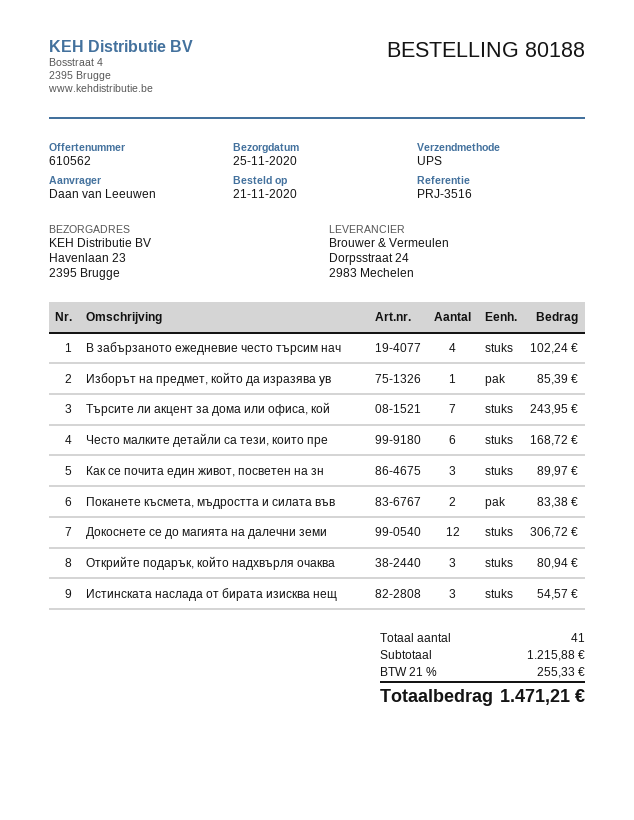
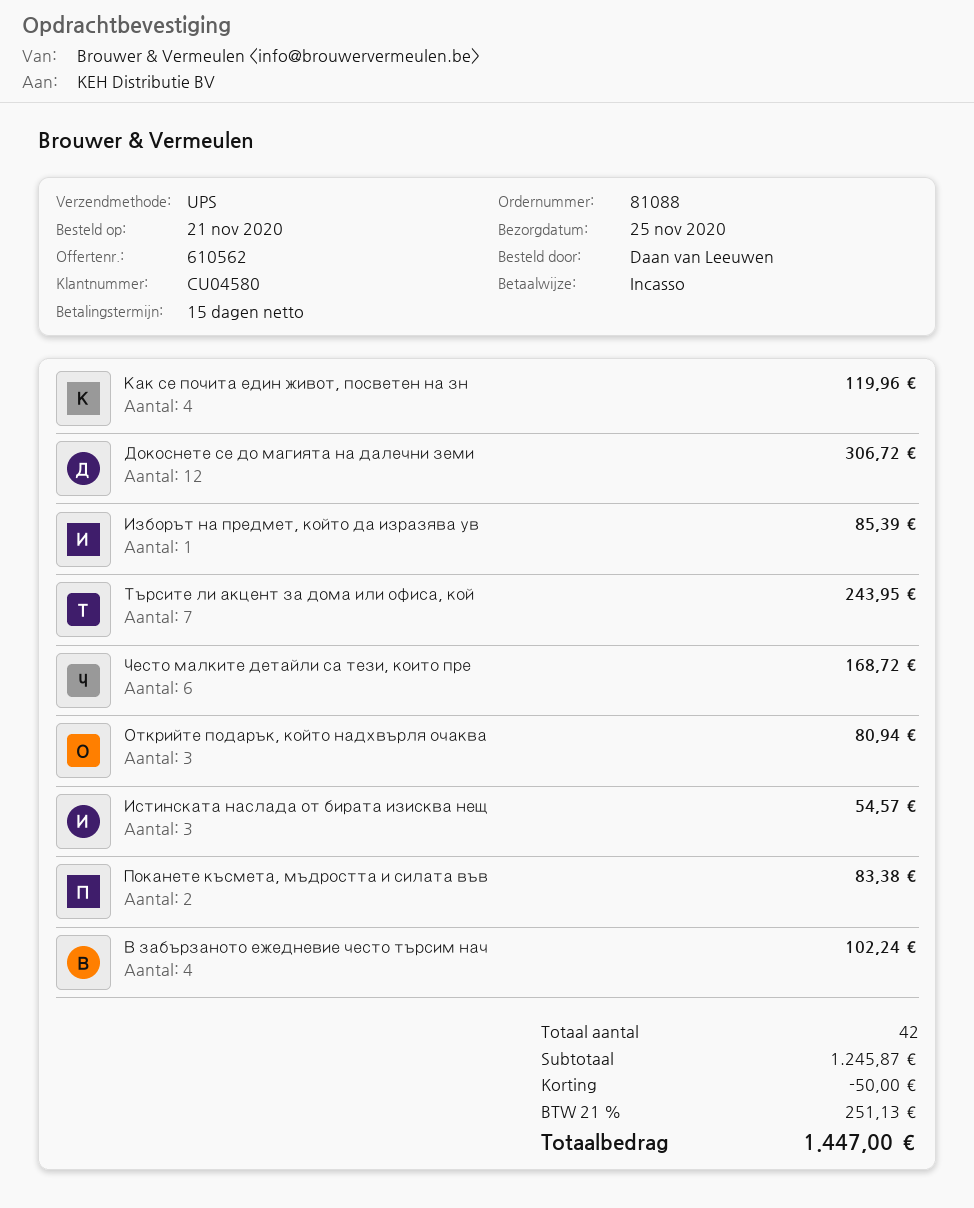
order number: 80188 -> 81088
Как се почита един живот, посветен на зн: 3 for 89.97 -> 4 for 119.96
total quantity: 41 -> 42
subtotal: 1215.88 -> 1245.87
discount: none -> 50.00
tax: 21% = 255.33 -> 21% = 251.13
total: 1471.21 -> 1447.00

